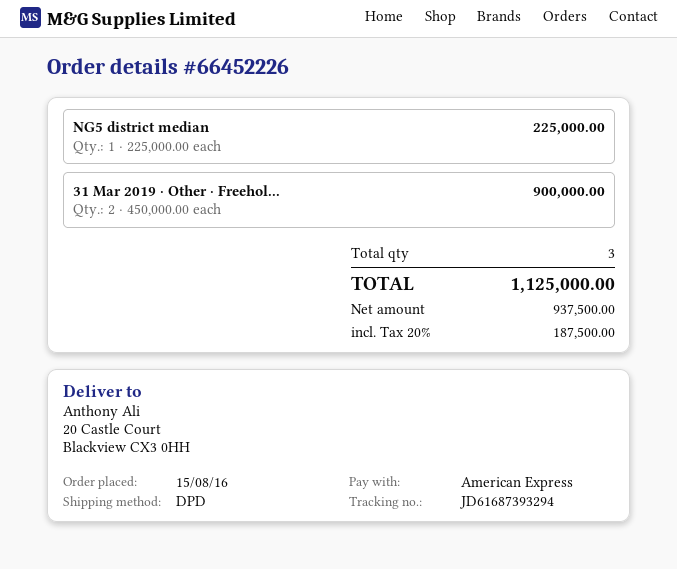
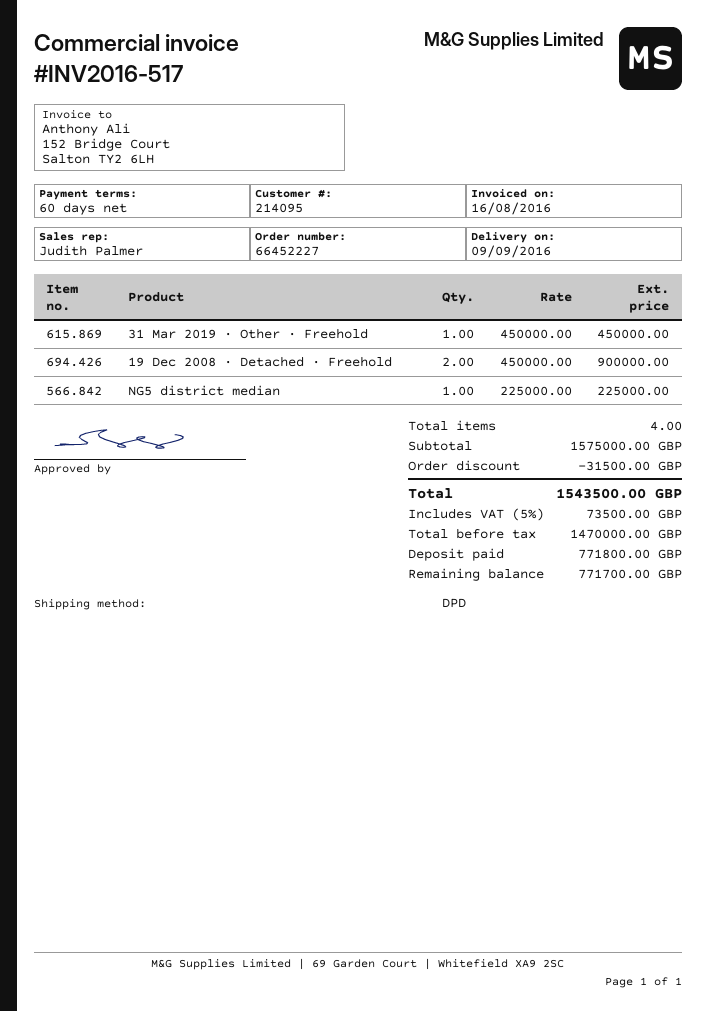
order number: 66452226 -> 66452227
31 Mar 2019 · Other · Freehol...: 2 x 450000.00 = 900000.00 -> 1 x 450000.00 = 450000.00
19 Dec 2008 · Detached · Freehold: none -> 2 x 450000.00 = 900000.00
total quantity: 3 -> 4
discount: none -> 31500.00
net: 937500.00 -> 1470000.00
tax: 20% = 187500.00 -> 5% = 73500.00
total: 1125000.00 -> 1543500.00

